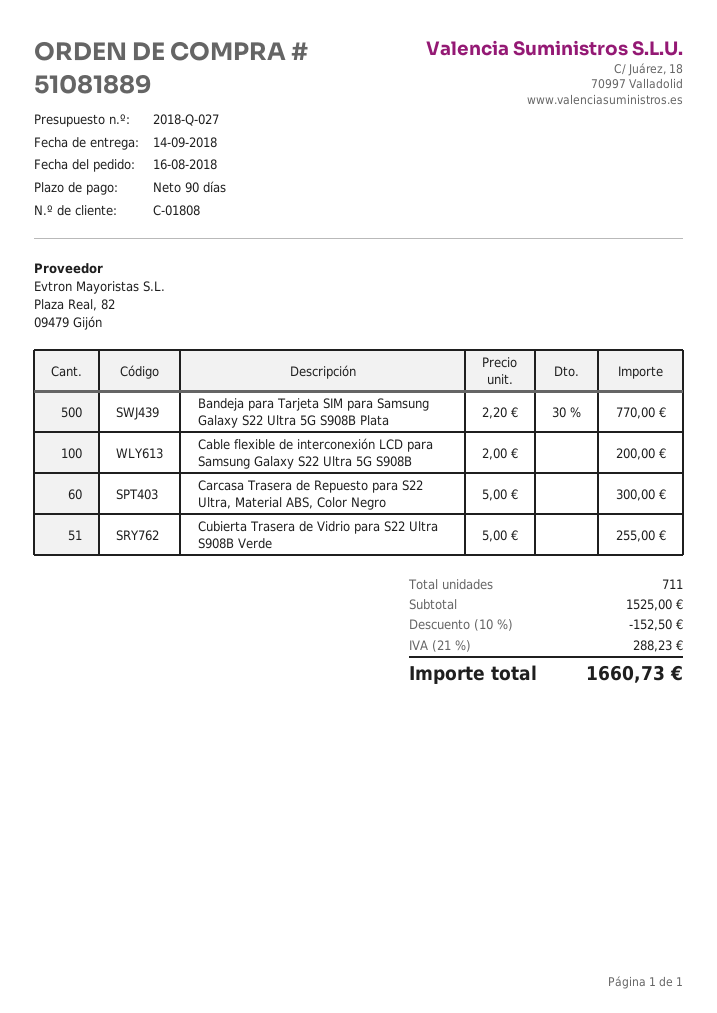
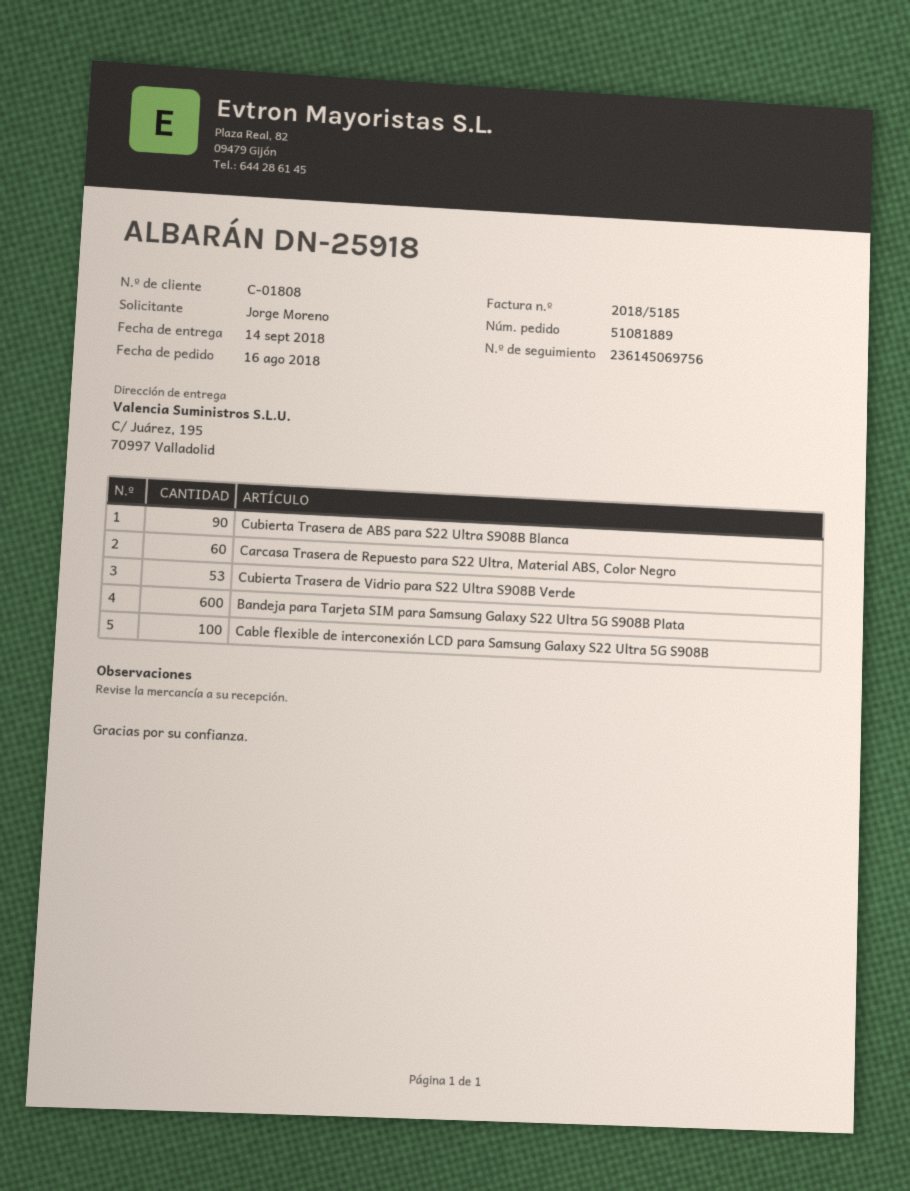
Bandeja para Tarjeta SIM para Samsung Galaxy S22 Ultra 5G S908B Plata: 500 -> 600
Cubierta Trasera de Vidrio para S22 Ultra S908B Verde: 51 -> 53
Cubierta Trasera de ABS para S22 Ultra S908B Blanca: none -> 90

